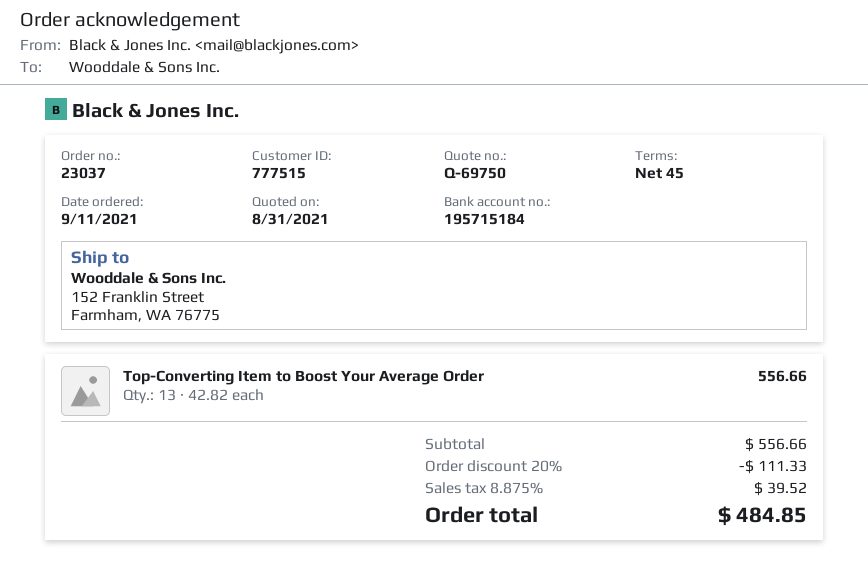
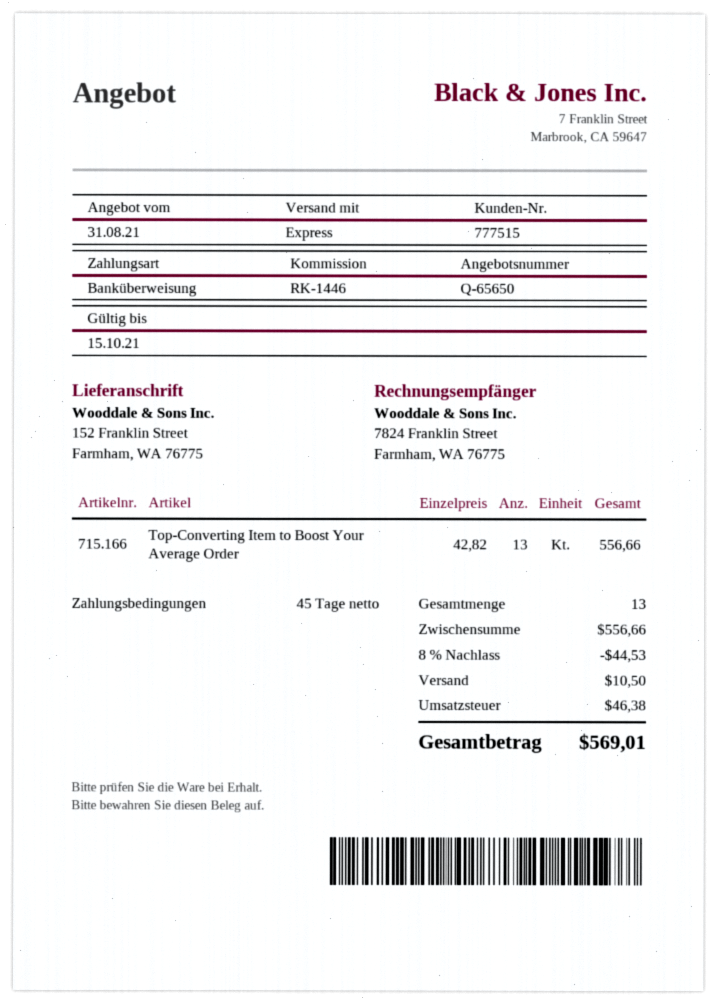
quote number: Q-69750 -> Q-65650
discount: 20% = 111.33 -> 8% = 44.53
shipping: none -> 10.50
tax: 39.52 -> 46.38
total: 484.85 -> 569.01

